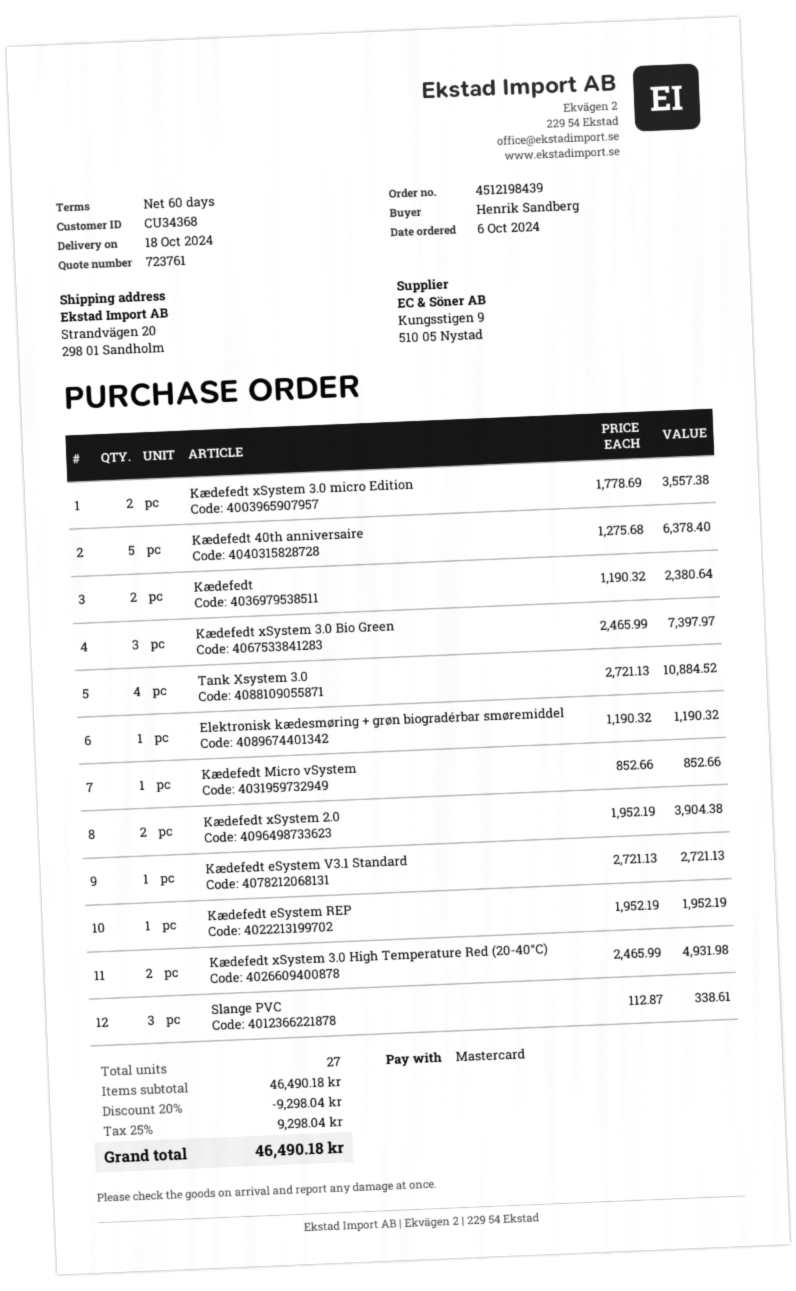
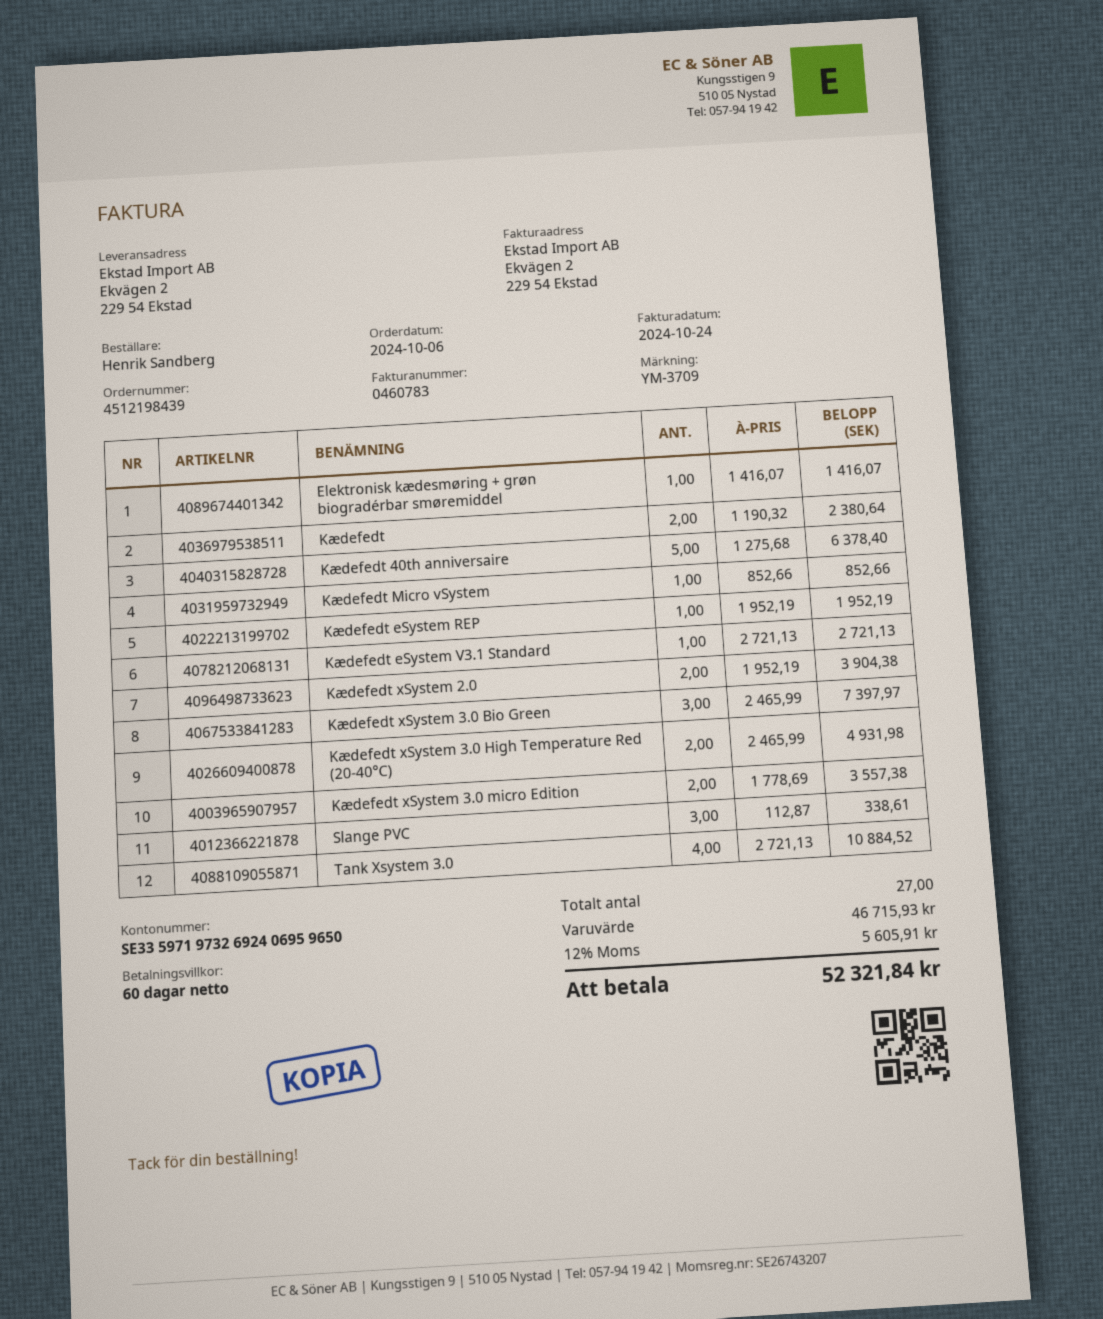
ship to: Strandvägen 20, 298 01 Sandholm -> Ekvägen 2, 229 54 Ekstad
Elektronisk kædesmøring + grøn biogradérbar smøremiddel: 1 x 1190.32 = 1190.32 -> 1 x 1416.07 = 1416.07
subtotal: 46490.18 -> 46715.93
discount: 20% = 9298.04 -> none
tax: 25% = 9298.04 -> 12% = 5605.91
total: 46490.18 -> 52321.84

